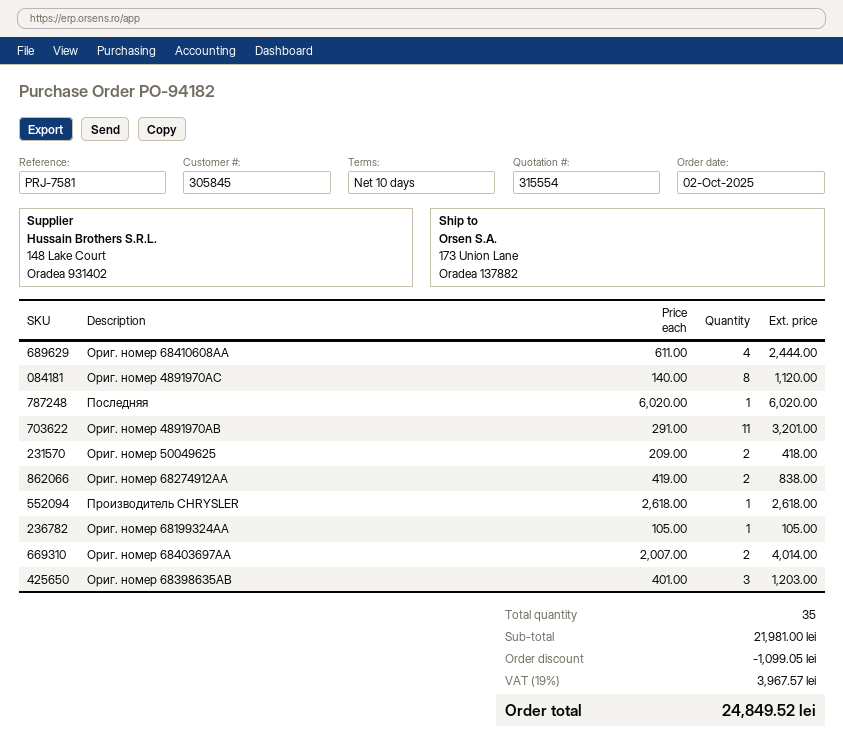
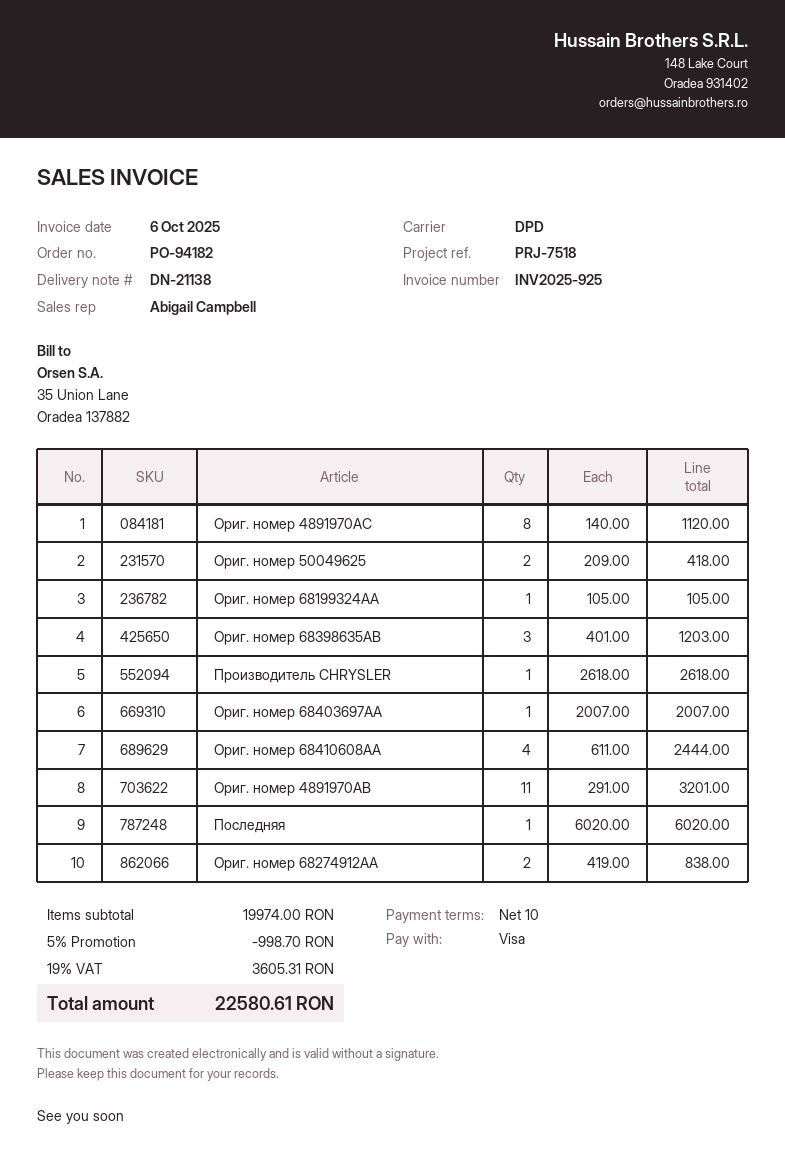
reference: PRJ-7581 -> PRJ-7518
Ориг. номер 68403697AA: 2 x 2007.00 = 4014.00 -> 1 x 2007.00 = 2007.00
subtotal: 21981.00 -> 19974.00
discount: 1099.05 -> 998.70
tax: 19% = 3967.57 -> 19% = 3605.31
total: 24849.52 -> 22580.61

